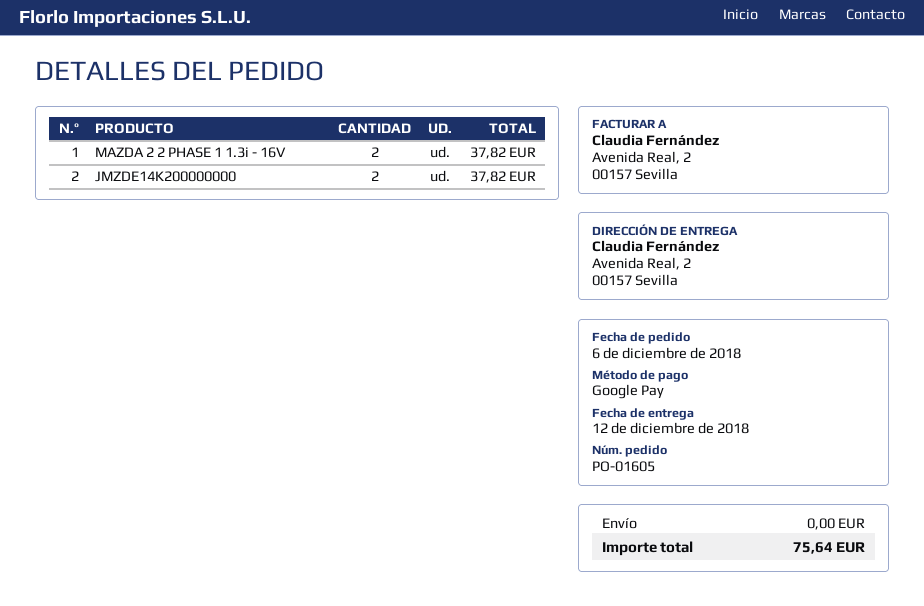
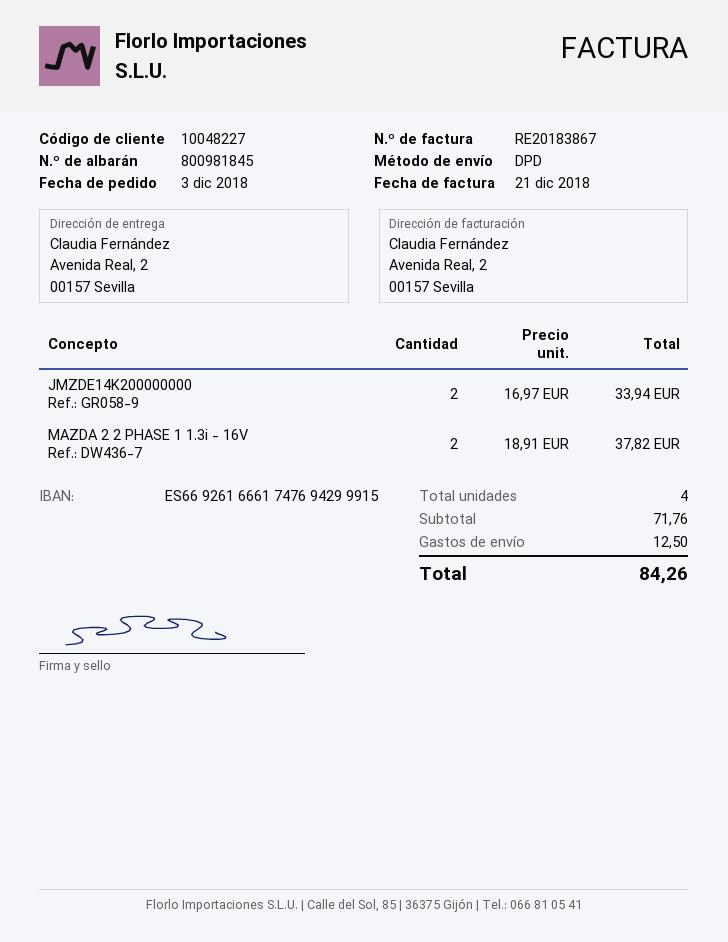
order date: 2018-12-06 -> 2018-12-03
JMZDE14K200000000: 2 for 37.82 -> 2 for 33.94
shipping: 0.00 -> 12.50
total: 75.64 -> 84.26

